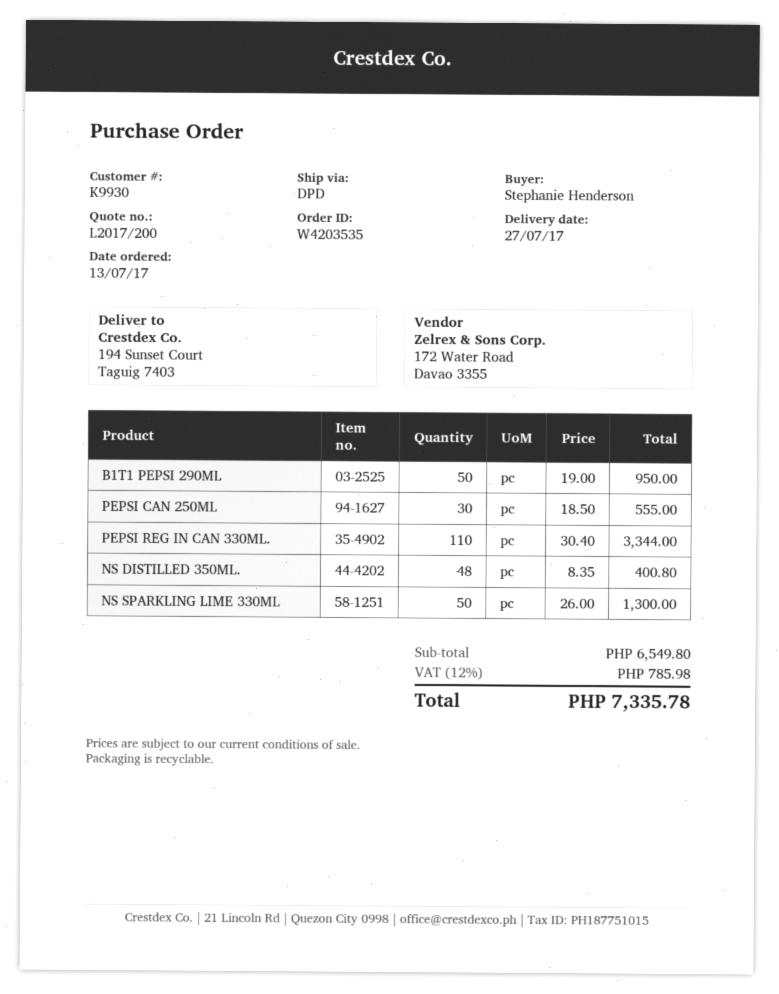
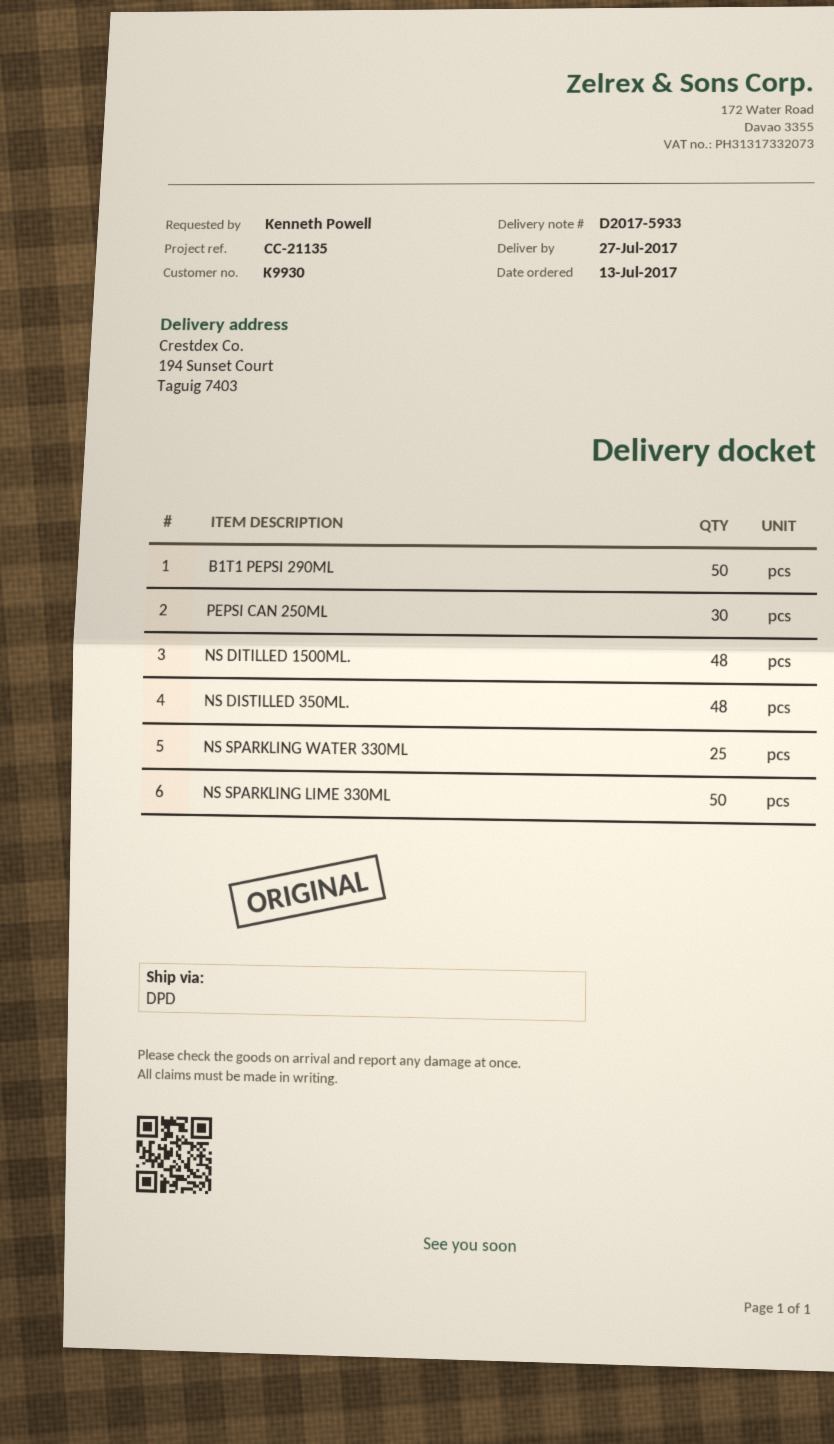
ordered by: Stephanie Henderson -> Kenneth Powell
PEPSI REG IN CAN 330ML.: 110 -> none
NS DITILLED 1500ML.: none -> 48
NS SPARKLING WATER 330ML: none -> 25

